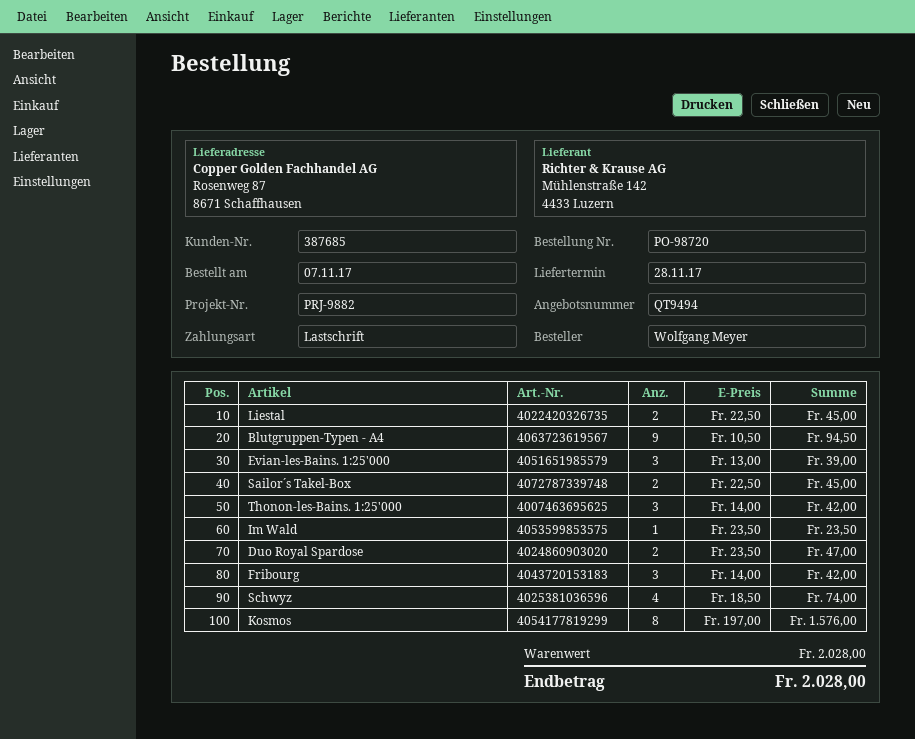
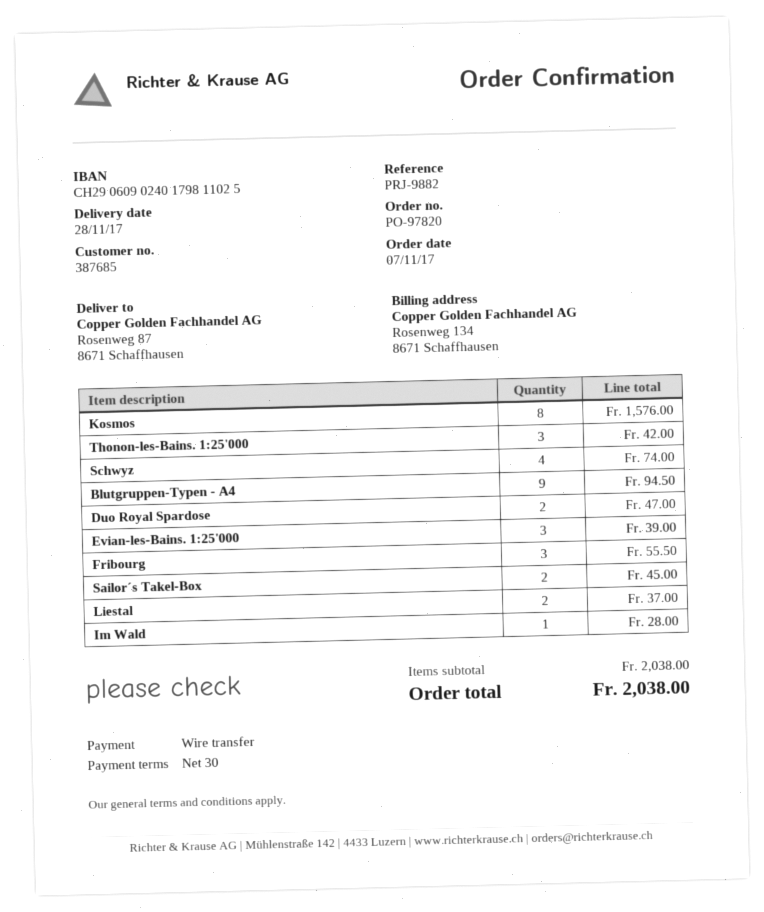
order number: PO-98720 -> PO-97820
payment method: direct debit -> bank transfer
Liestal: 2 for 45.00 -> 2 for 37.00
Im Wald: 1 for 23.50 -> 1 for 28.00
Fribourg: 3 for 42.00 -> 3 for 55.50
subtotal: 2028.00 -> 2038.00
total: 2028.00 -> 2038.00

